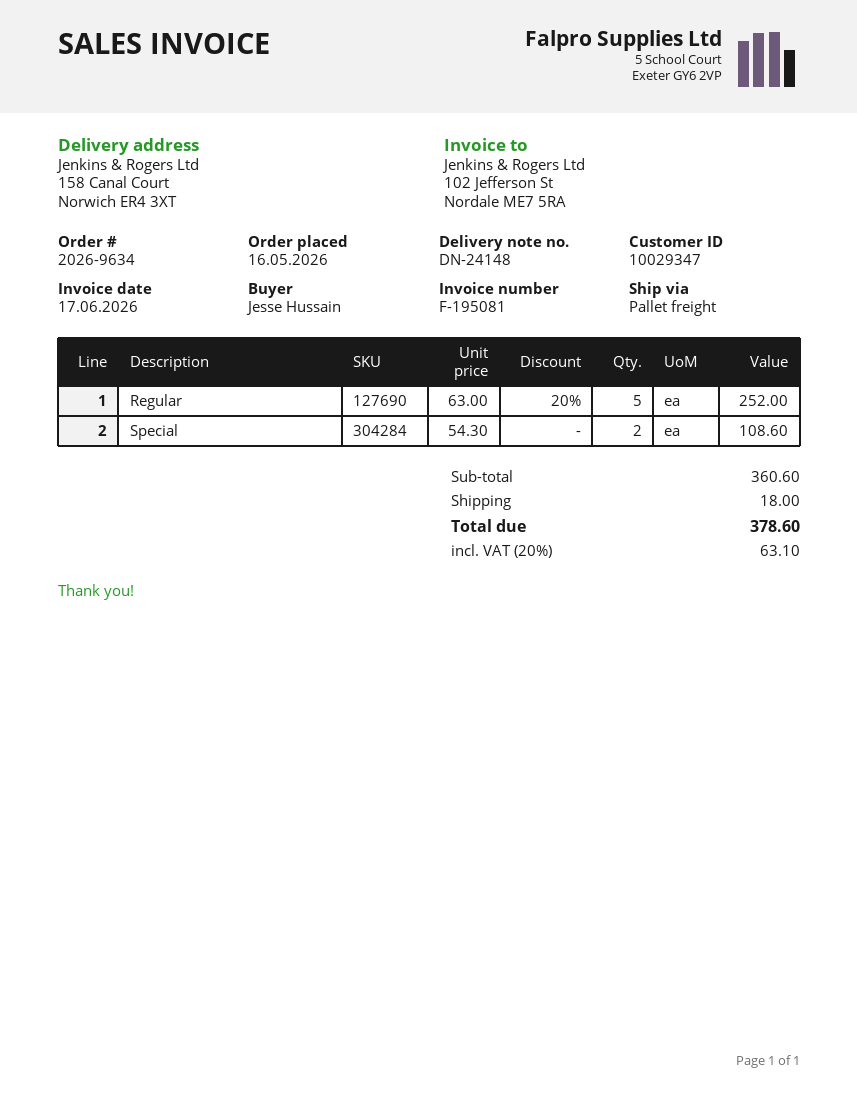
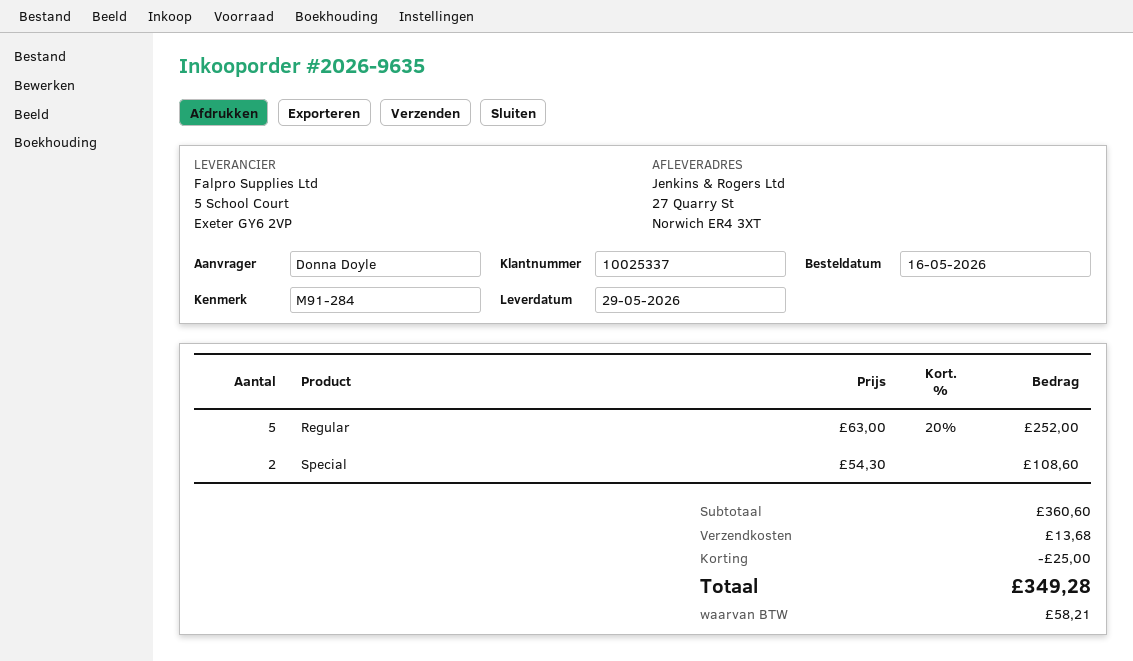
order number: 2026-9634 -> 2026-9635
customer number: 10029347 -> 10025337
ordered by: Jesse Hussain -> Donna Doyle
ship to: 158 Canal Court, Norwich ER4 3XT -> 27 Quarry St, Norwich ER4 3XT
discount: none -> 25.00
shipping: 18.00 -> 13.68
tax: 63.10 -> 58.21
total: 378.60 -> 349.28

